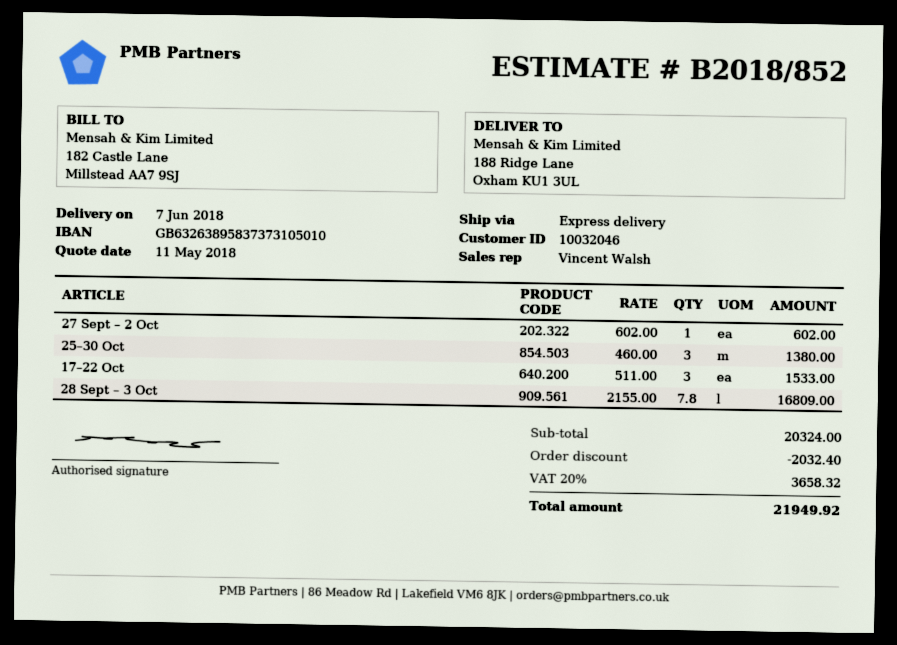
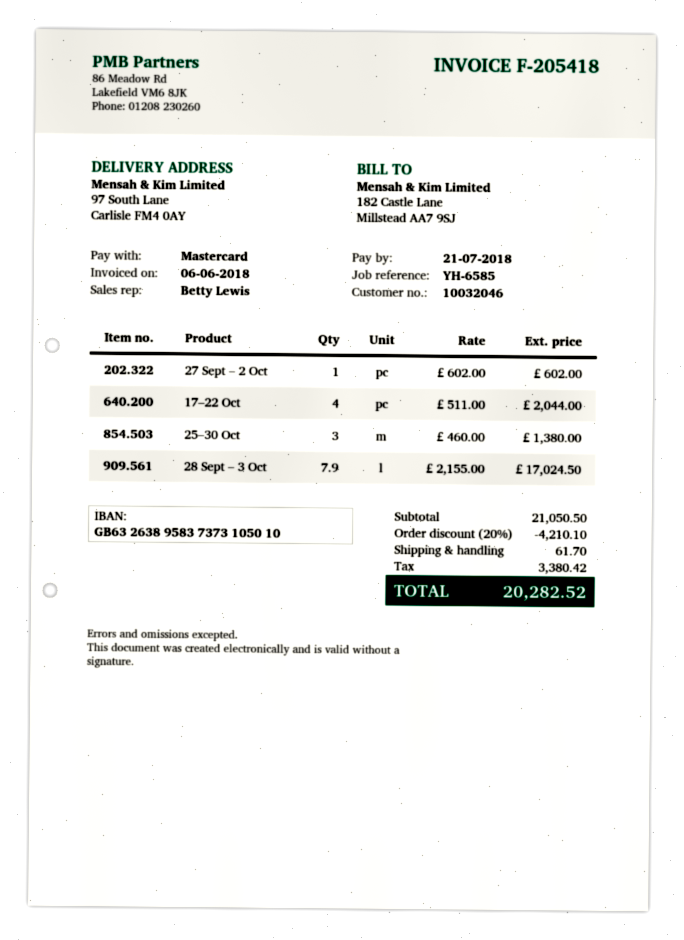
sales rep: Vincent Walsh -> Betty Lewis
ship to: 188 Ridge Lane, Oxham KU1 3UL -> 97 South Lane, Carlisle FM4 0AY
17–22 Oct: 3 x 511.00 = 1533.00 -> 4 x 511.00 = 2044.00
28 Sept – 3 Oct: 7.8 x 2155.00 = 16809.00 -> 7.9 x 2155.00 = 17024.50
subtotal: 20324.00 -> 21050.50
discount: 2032.40 -> 4210.10
shipping: none -> 61.70
tax: 3658.32 -> 3380.42
total: 21949.92 -> 20282.52

